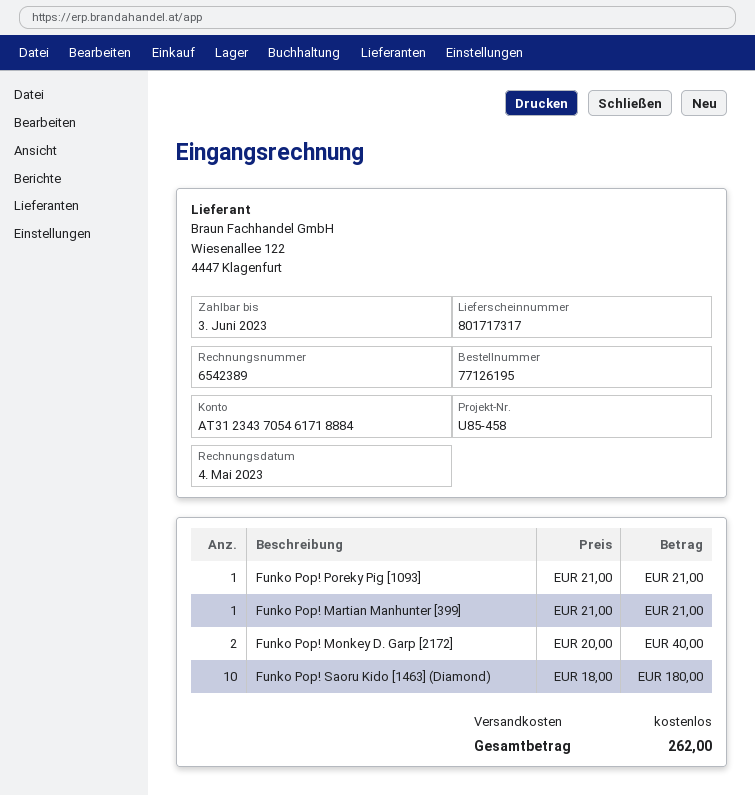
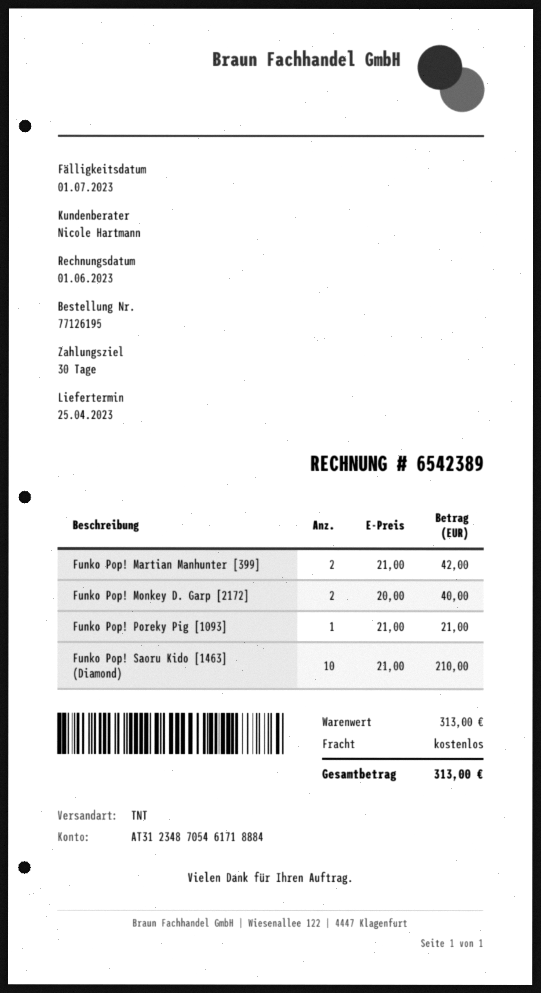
invoice date: 2023-05-04 -> 2023-06-01
due date: 2023-06-03 -> 2023-07-01
bank account: AT312343705461718884 -> AT312348705461718884
Funko Pop! Martian Manhunter [399]: 1 x 21.00 = 21.00 -> 2 x 21.00 = 42.00
Funko Pop! Saoru Kido [1463] (Diamond): 10 x 18.00 = 180.00 -> 10 x 21.00 = 210.00
total: 262.00 -> 313.00

